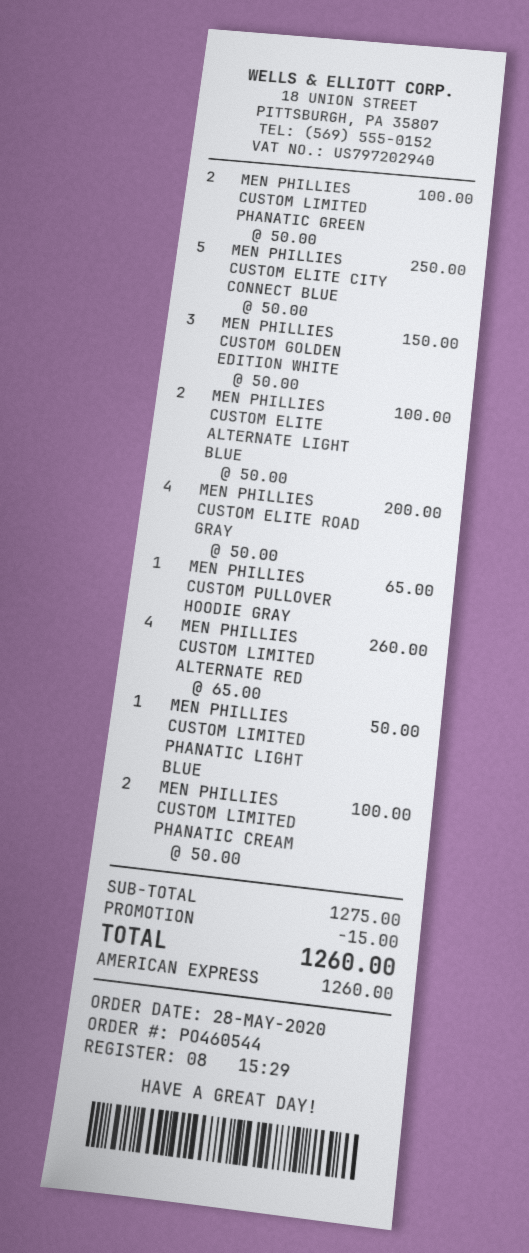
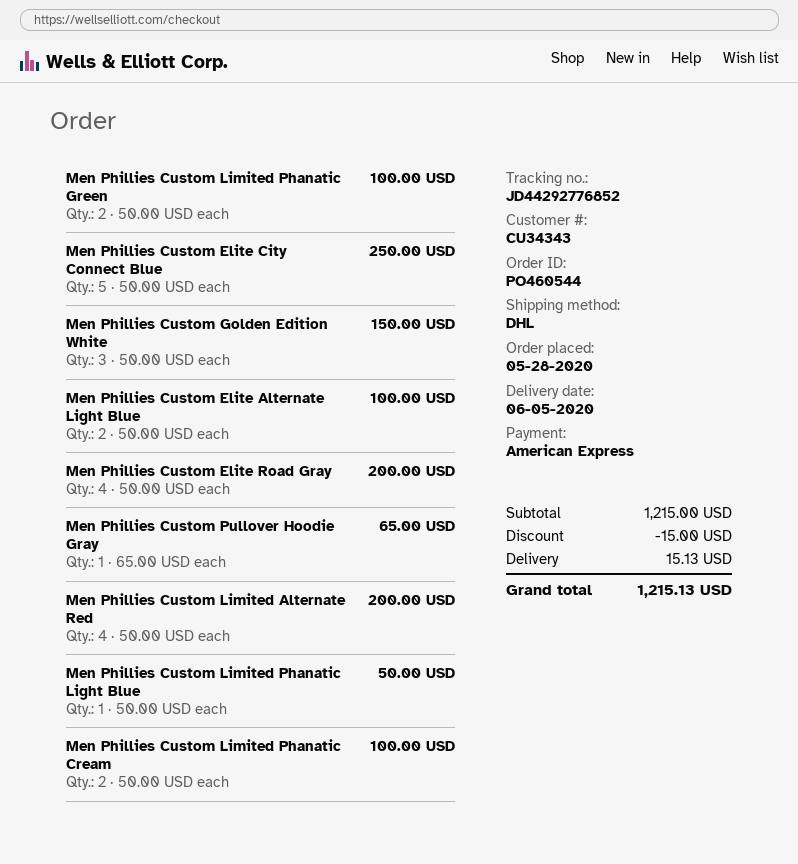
MEN PHILLIES CUSTOM LIMITED ALTERNATE RED: 4 x 65.00 = 260.00 -> 4 x 50.00 = 200.00
subtotal: 1275.00 -> 1215.00
shipping: none -> 15.13
total: 1260.00 -> 1215.13

